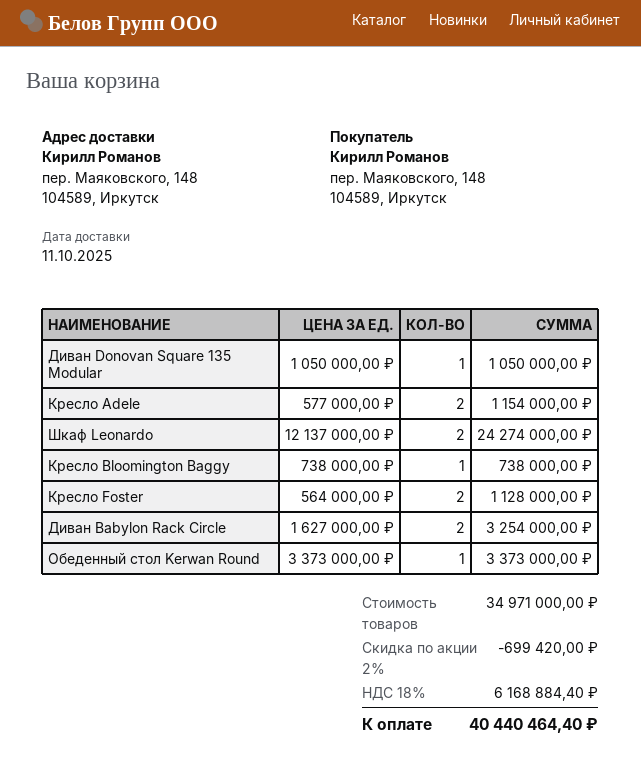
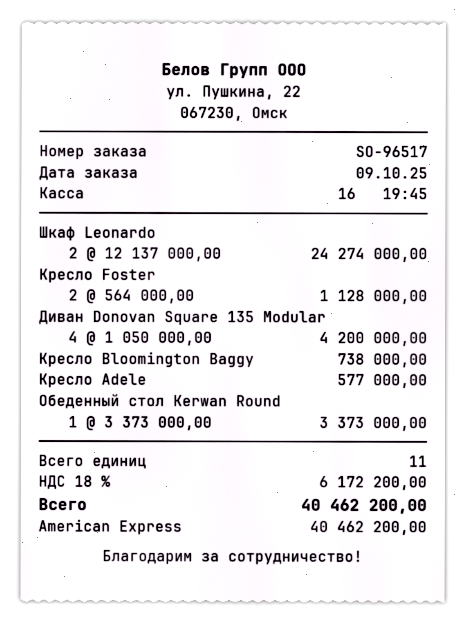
Диван Donovan Square 135 Modular: 1 x 1050000.00 = 1050000.00 -> 4 x 1050000.00 = 4200000.00
Кресло Adele: 2 x 577000.00 = 1154000.00 -> 1 x 577000.00 = 577000.00
Диван Babylon Rack Circle: 2 x 1627000.00 = 3254000.00 -> none
discount: 2% = 699420.00 -> none
tax: 18% = 6168884.40 -> 18% = 6172200.00
total: 40440464.40 -> 40462200.00

